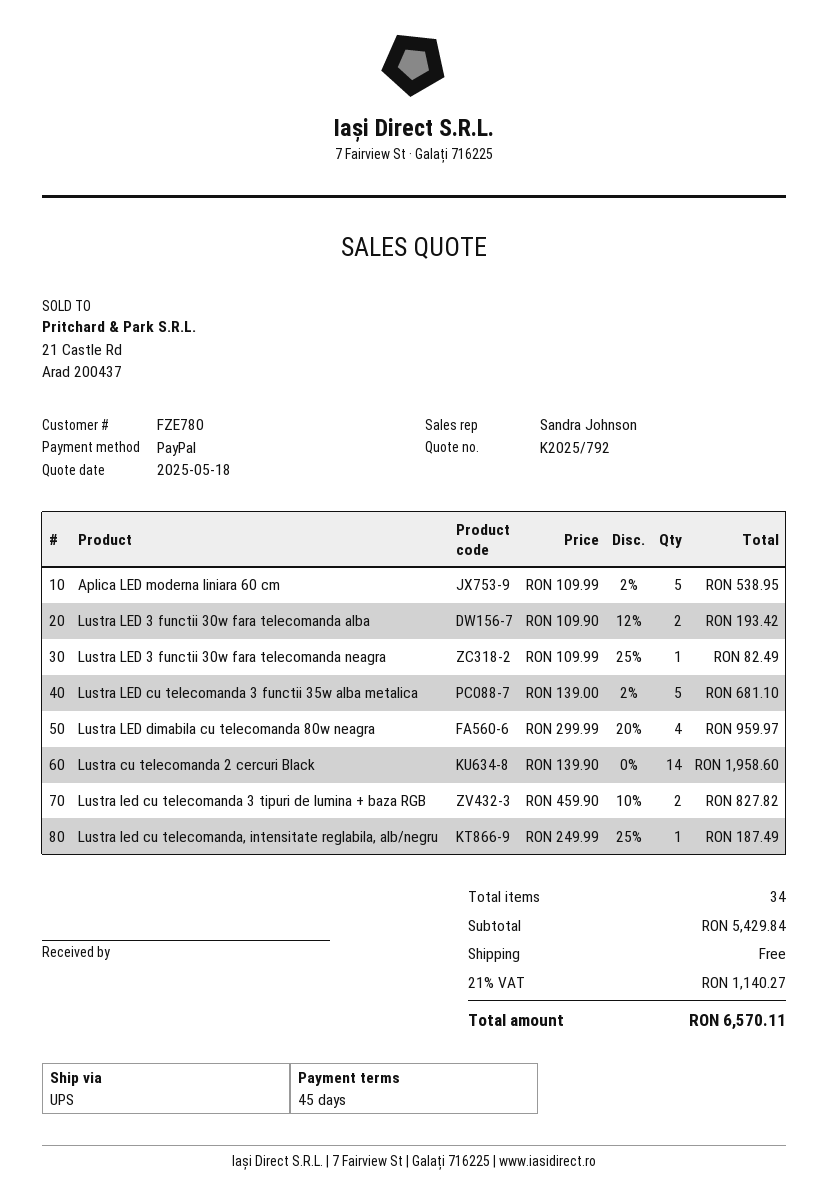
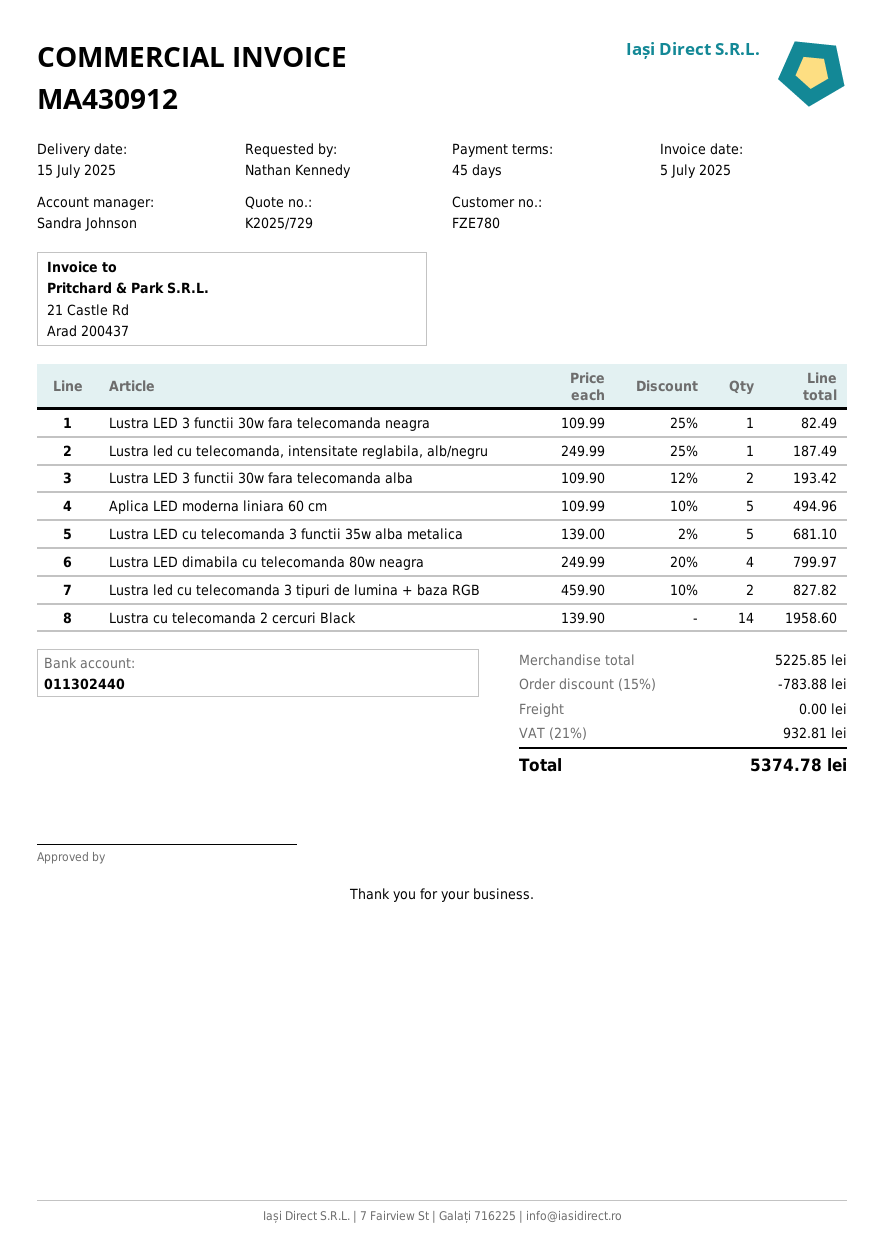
quote number: K2025/792 -> K2025/729
Aplica LED moderna liniara 60 cm: 5 x 109.99 - 2% = 538.95 -> 5 x 109.99 - 10% = 494.96
Lustra LED dimabila cu telecomanda 80w neagra: 4 x 299.99 - 20% = 959.97 -> 4 x 249.99 - 20% = 799.97
subtotal: 5429.84 -> 5225.85
discount: none -> 15% = 783.88
tax: 21% = 1140.27 -> 21% = 932.81
total: 6570.11 -> 5374.78

